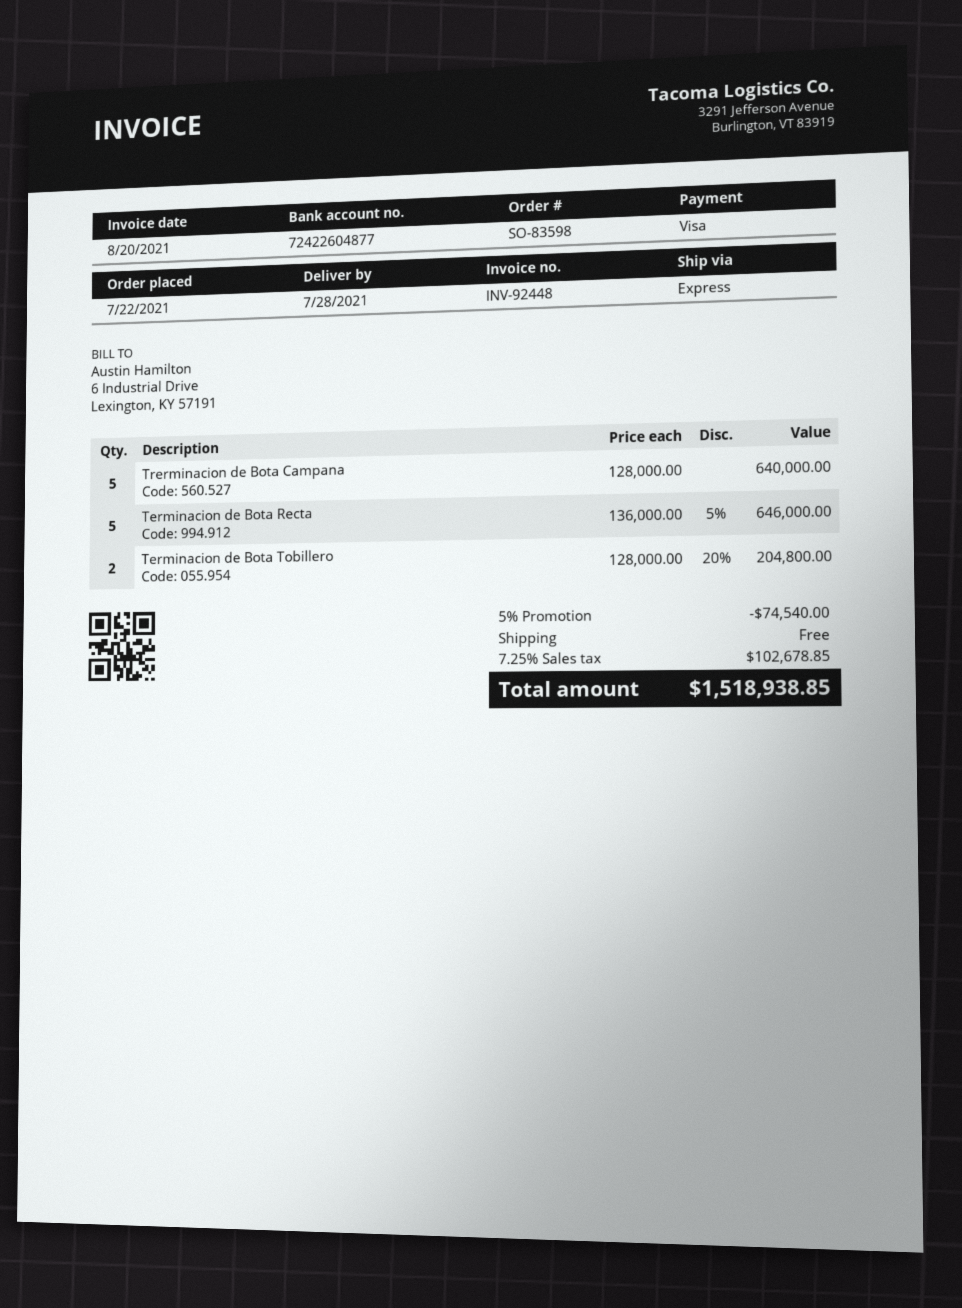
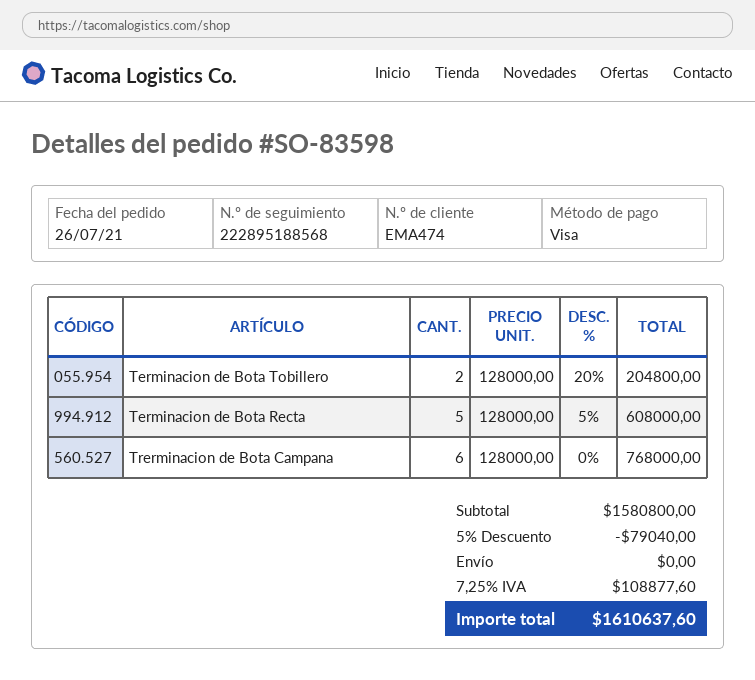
order date: 2021-07-22 -> 2021-07-26
Trerminacion de Bota Campana: 5 x 128000.00 = 640000.00 -> 6 x 128000.00 = 768000.00
Terminacion de Bota Recta: 5 x 136000.00 - 5% = 646000.00 -> 5 x 128000.00 - 5% = 608000.00
discount: 5% = 74540.00 -> 5% = 79040.00
tax: 7.25% = 102678.85 -> 7.25% = 108877.60
total: 1518938.85 -> 1610637.60

